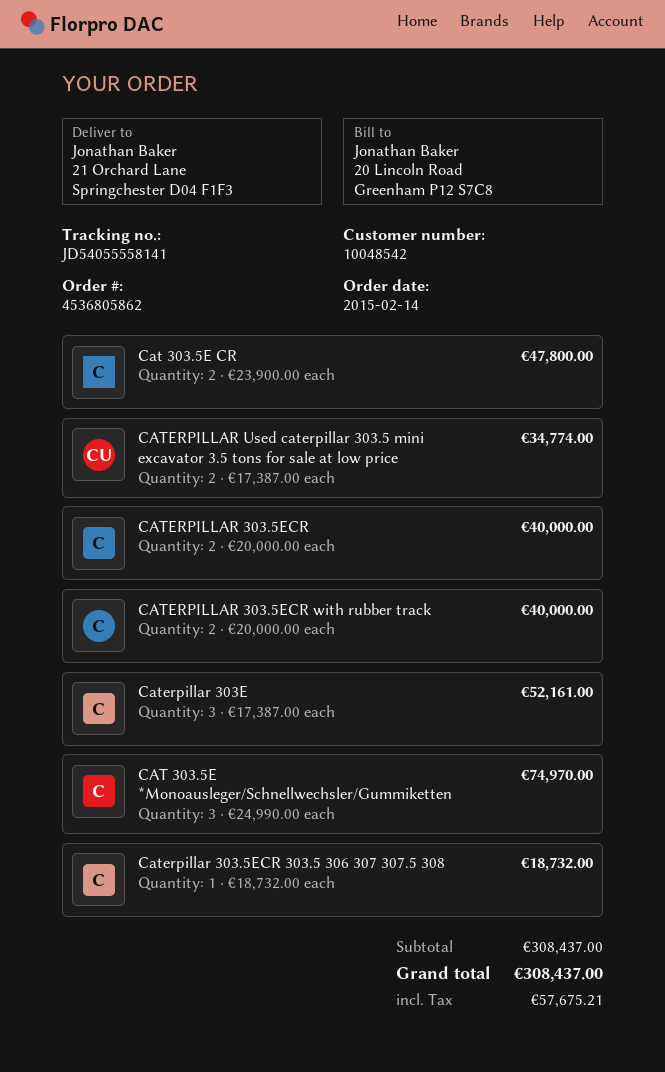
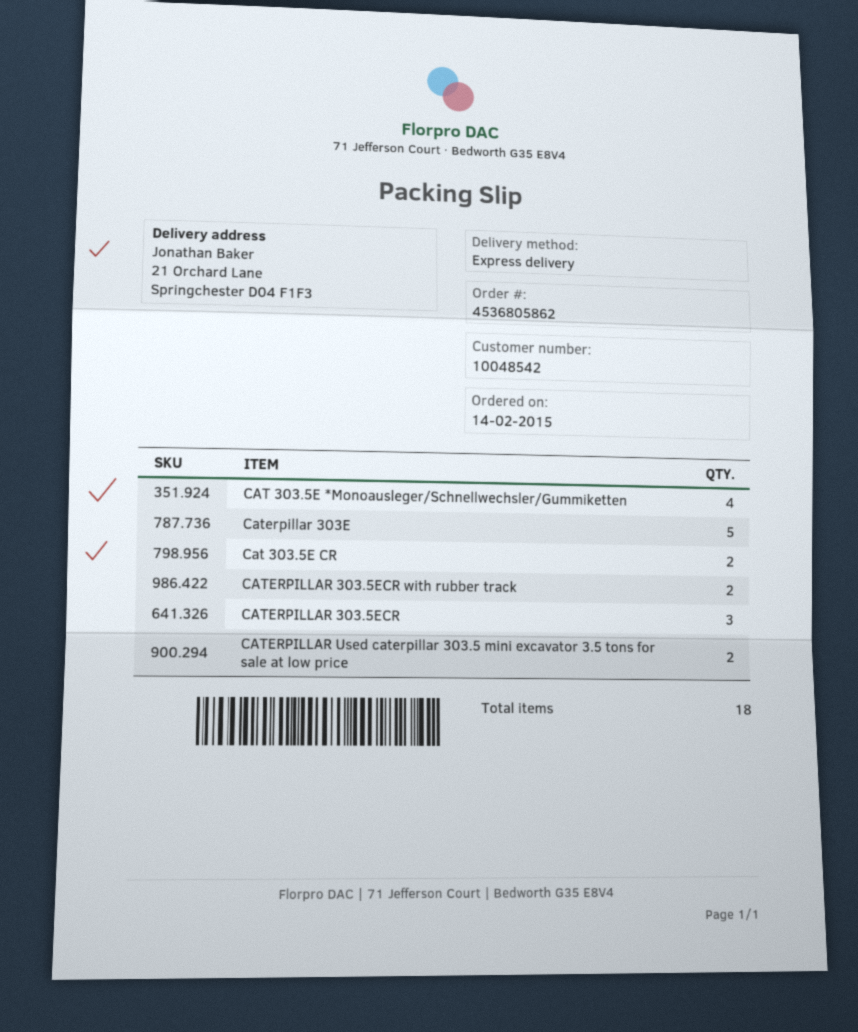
CATERPILLAR 303.5ECR: 2 -> 3
Caterpillar 303E: 3 -> 5
CAT 303.5E *Monoausleger/Schnellwechsler/Gummiketten: 3 -> 4
Caterpillar 303.5ECR 303.5 306 307 307.5 308: 1 -> none

